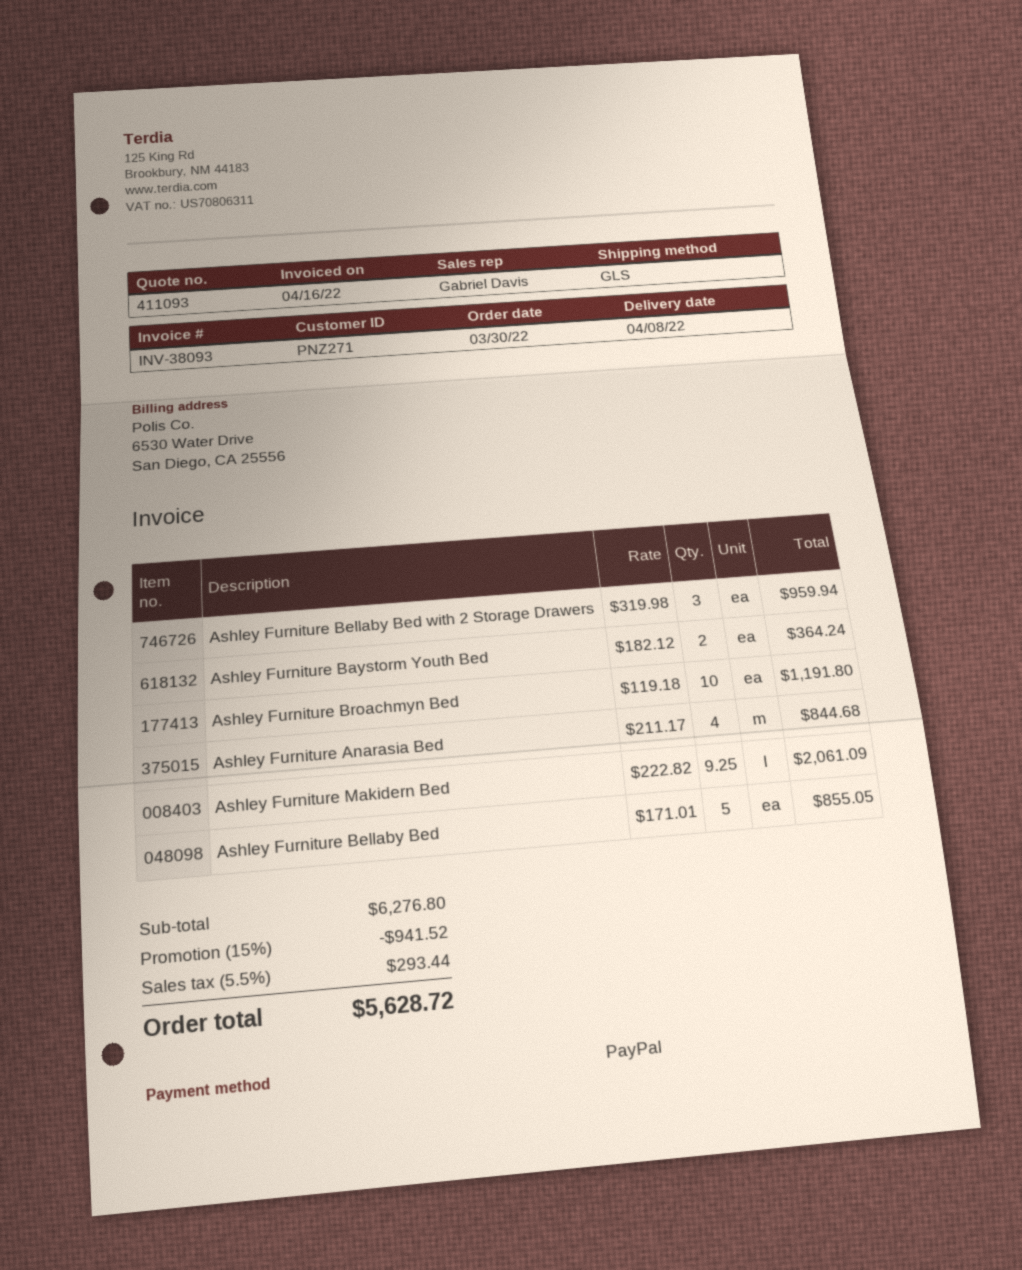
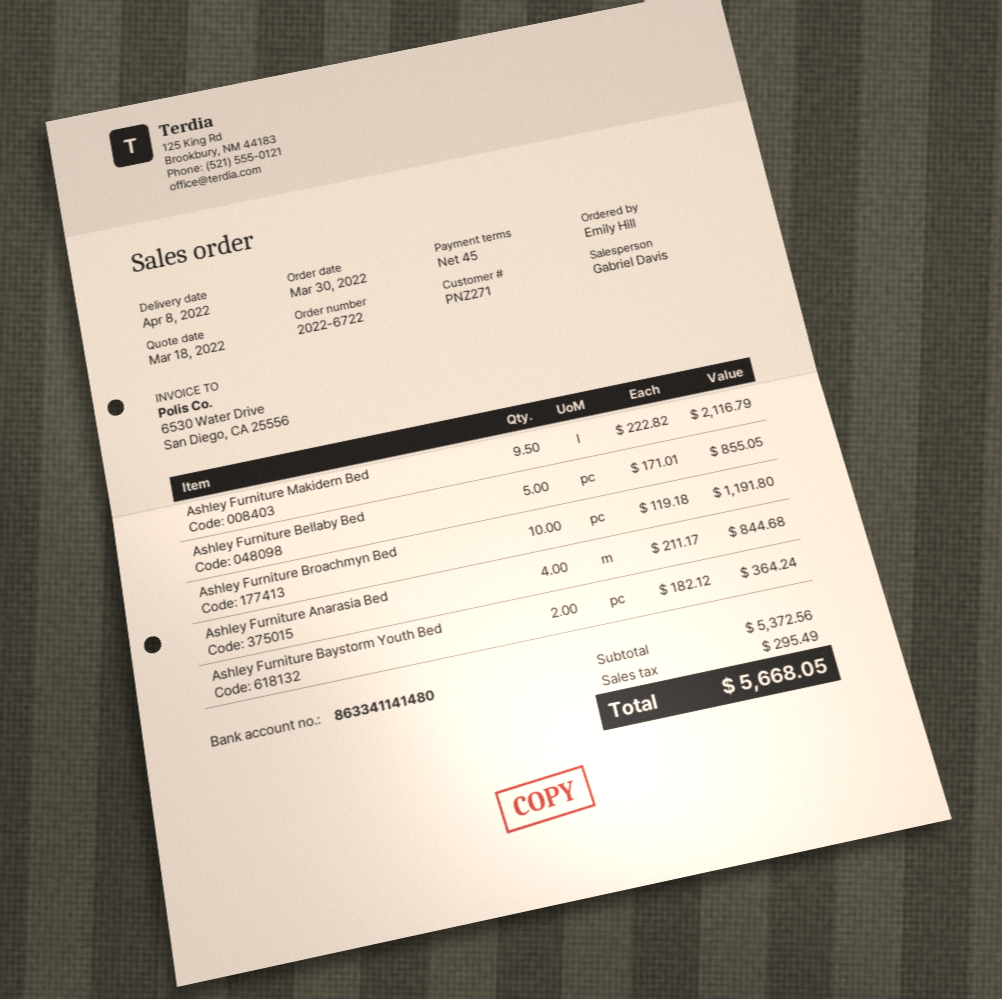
Ashley Furniture Bellaby Bed with 2 Storage Drawers: 3 x 319.98 = 959.94 -> none
Ashley Furniture Makidern Bed: 9.25 x 222.82 = 2061.09 -> 9.5 x 222.82 = 2116.79
subtotal: 6276.80 -> 5372.56
discount: 15% = 941.52 -> none
tax: 293.44 -> 295.49
total: 5628.72 -> 5668.05

